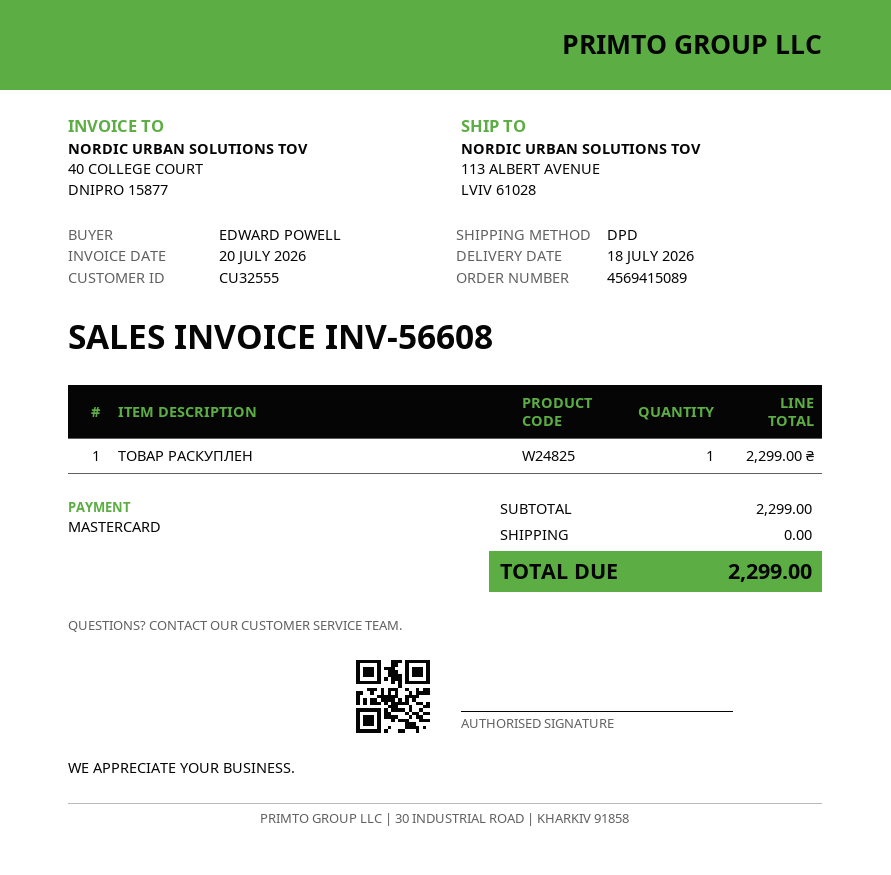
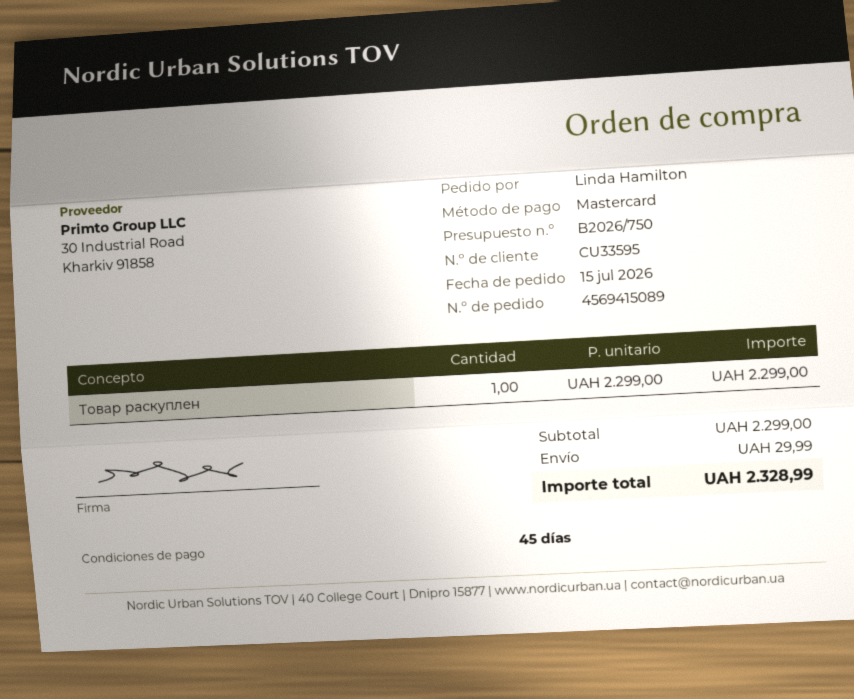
customer number: CU32555 -> CU33595
ordered by: EDWARD POWELL -> Linda Hamilton
shipping: 0.00 -> 29.99
total: 2299.00 -> 2328.99

